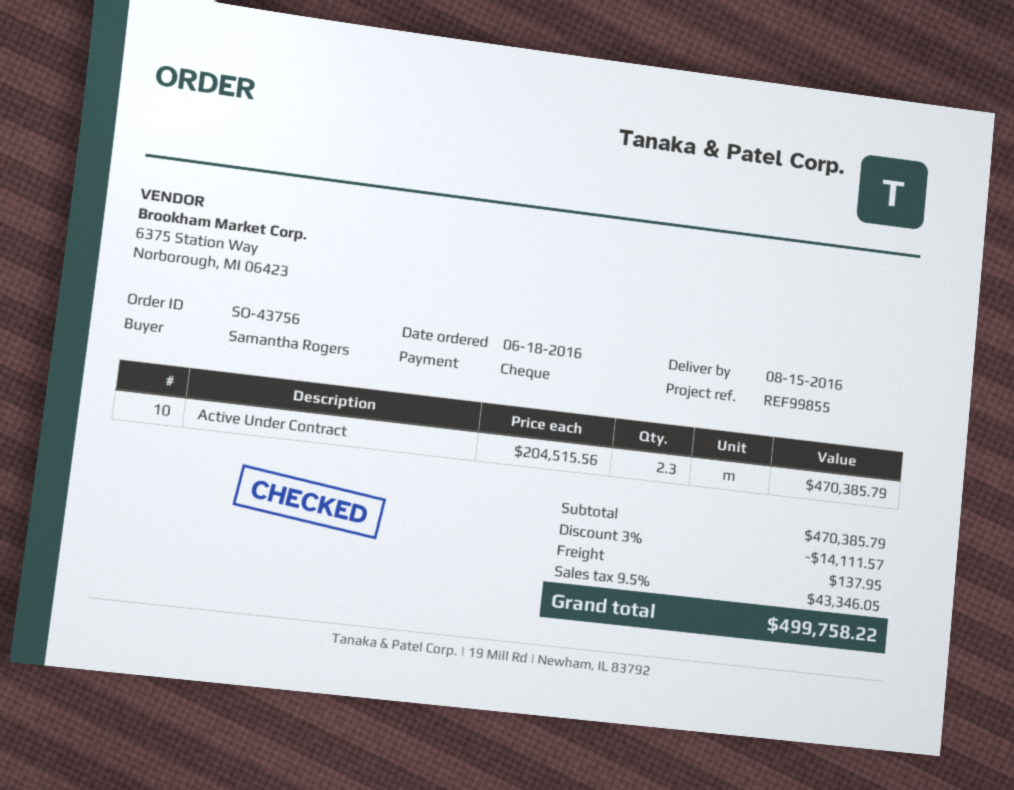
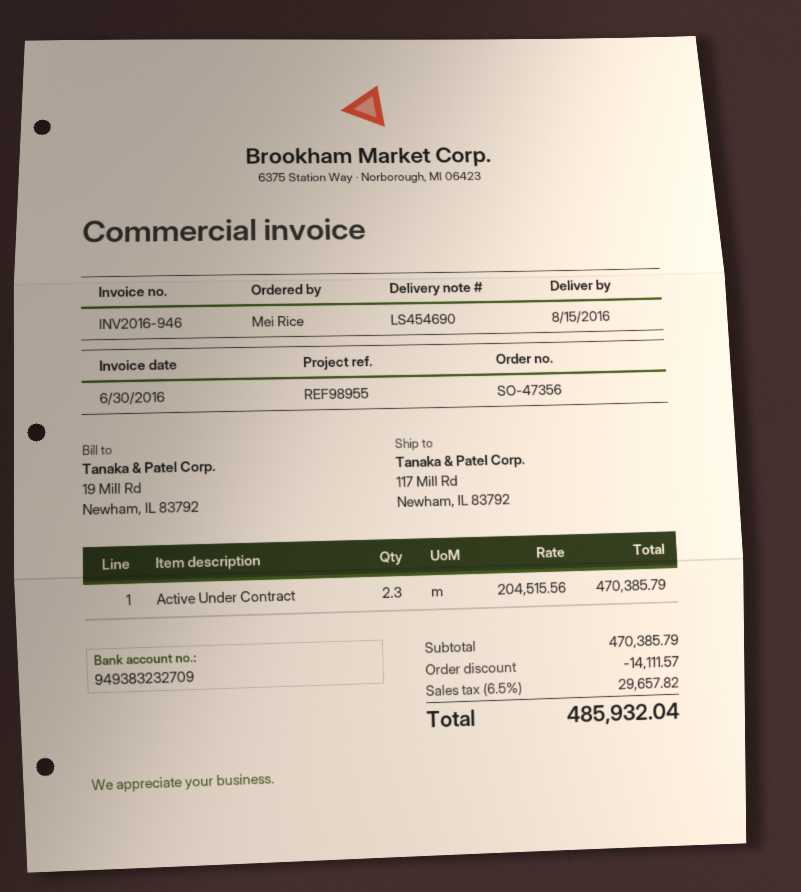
order number: SO-43756 -> SO-47356
reference: REF99855 -> REF98955
ordered by: Samantha Rogers -> Mei Rice
shipping: 137.95 -> none
tax: 9.5% = 43346.05 -> 6.5% = 29657.82
total: 499758.22 -> 485932.04

